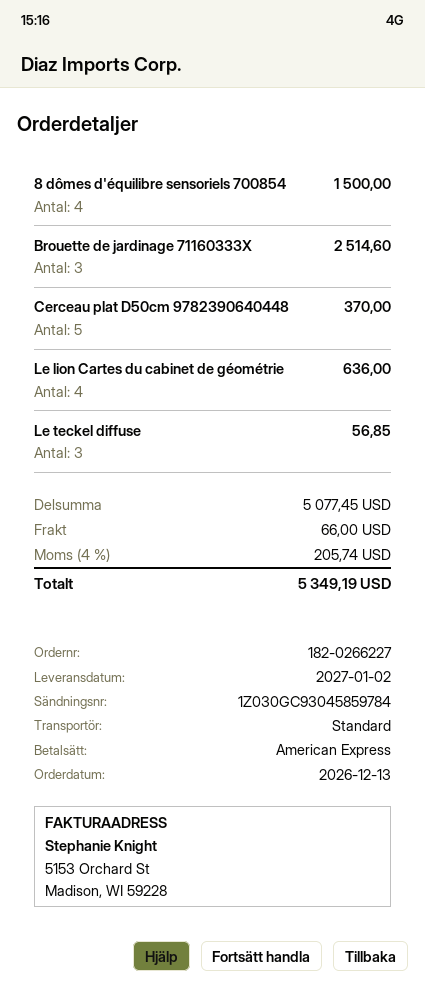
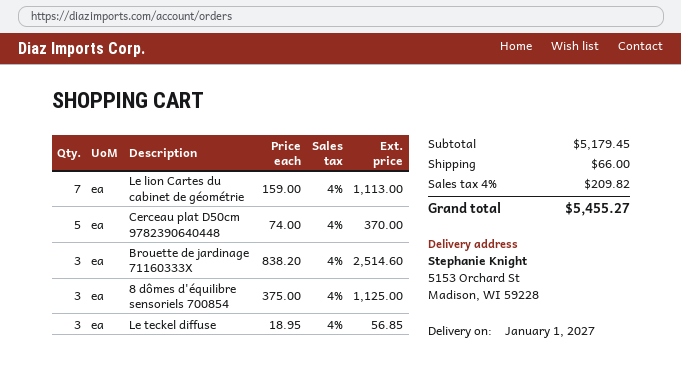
delivery date: 2027-01-02 -> 2027-01-01
8 dômes d'équilibre sensoriels 700854: 4 for 1500.00 -> 3 for 1125.00
Le lion Cartes du cabinet de géométrie: 4 for 636.00 -> 7 for 1113.00
subtotal: 5077.45 -> 5179.45
tax: 4% = 205.74 -> 4% = 209.82
total: 5349.19 -> 5455.27

